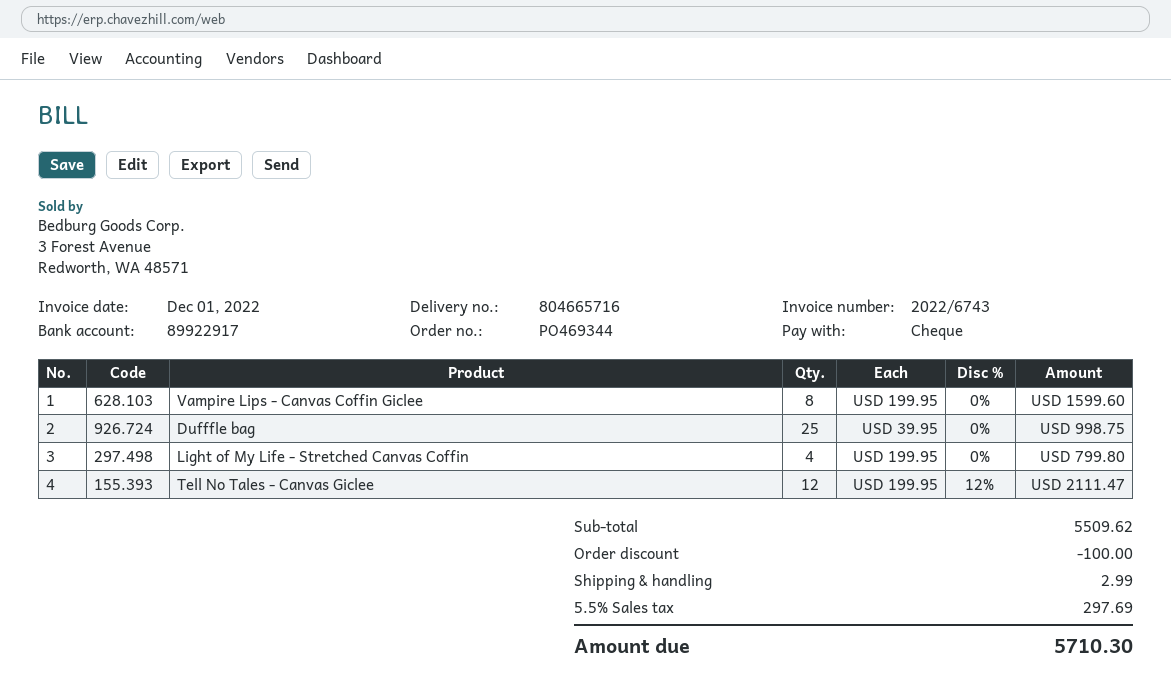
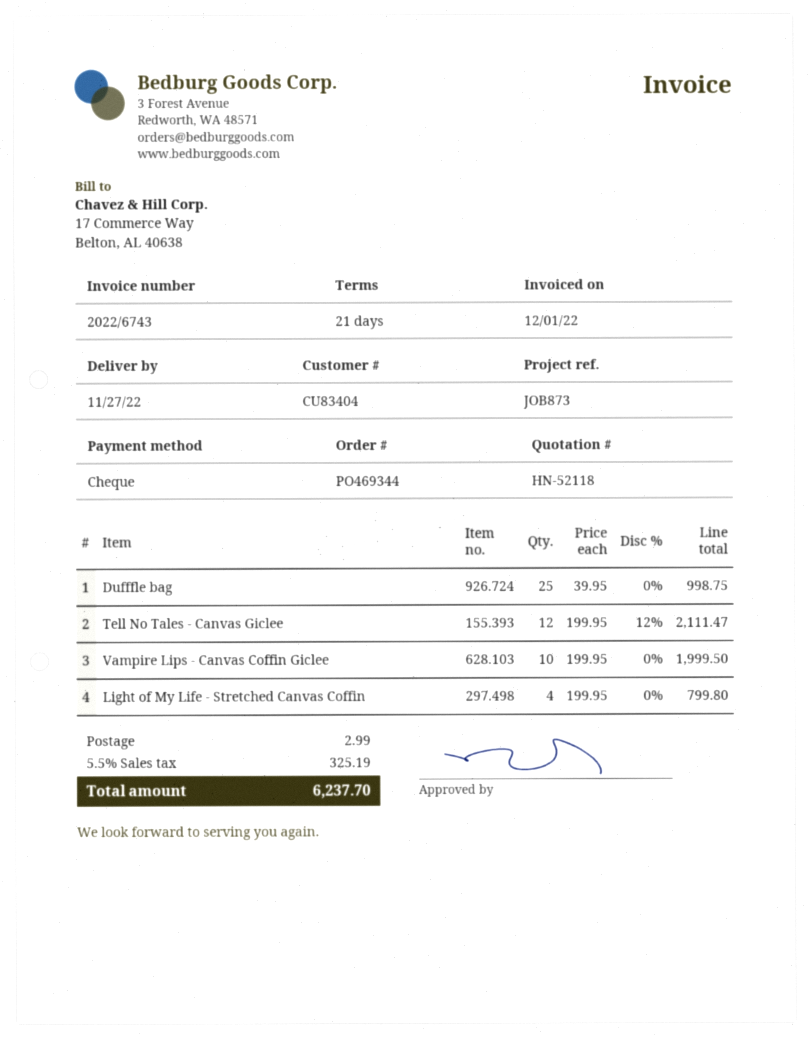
Vampire Lips - Canvas Coffin Giclee: 8 x 199.95 = 1599.60 -> 10 x 199.95 = 1999.50
discount: 100.00 -> none
tax: 5.5% = 297.69 -> 5.5% = 325.19
total: 5710.30 -> 6237.70

